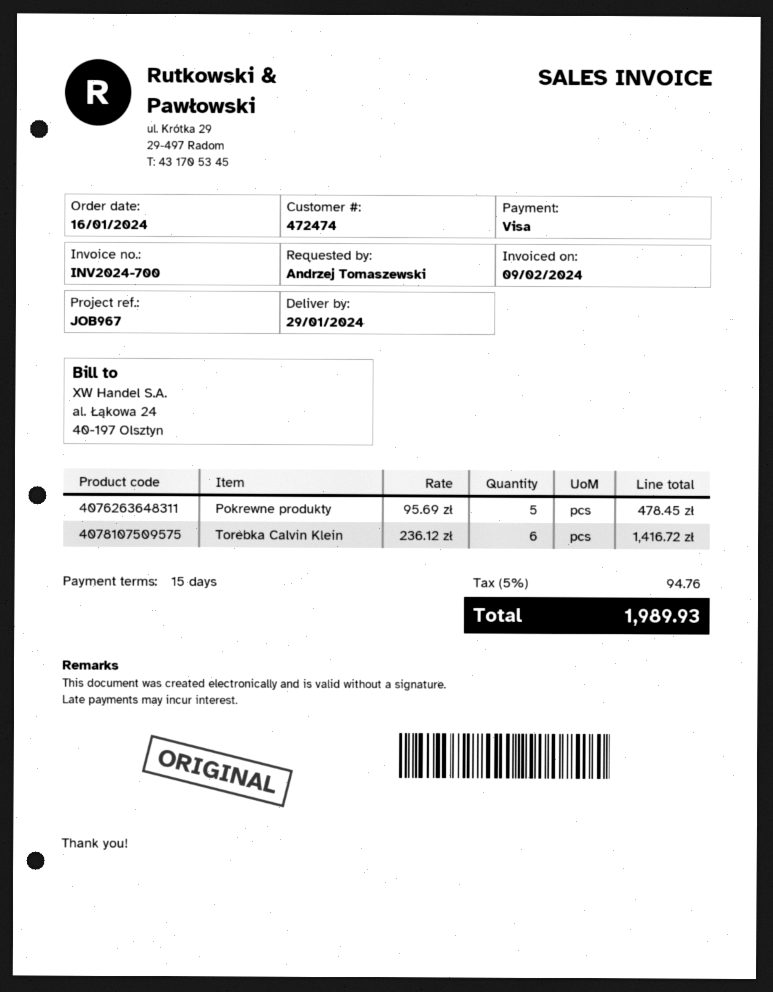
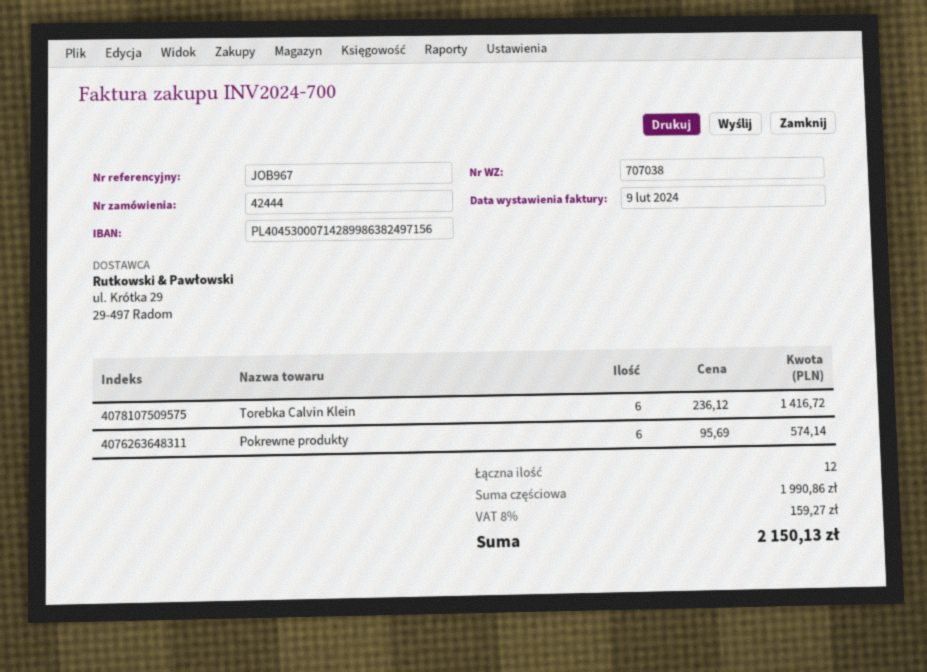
Pokrewne produkty: 5 x 95.69 = 478.45 -> 6 x 95.69 = 574.14
tax: 5% = 94.76 -> 8% = 159.27
total: 1989.93 -> 2150.13

